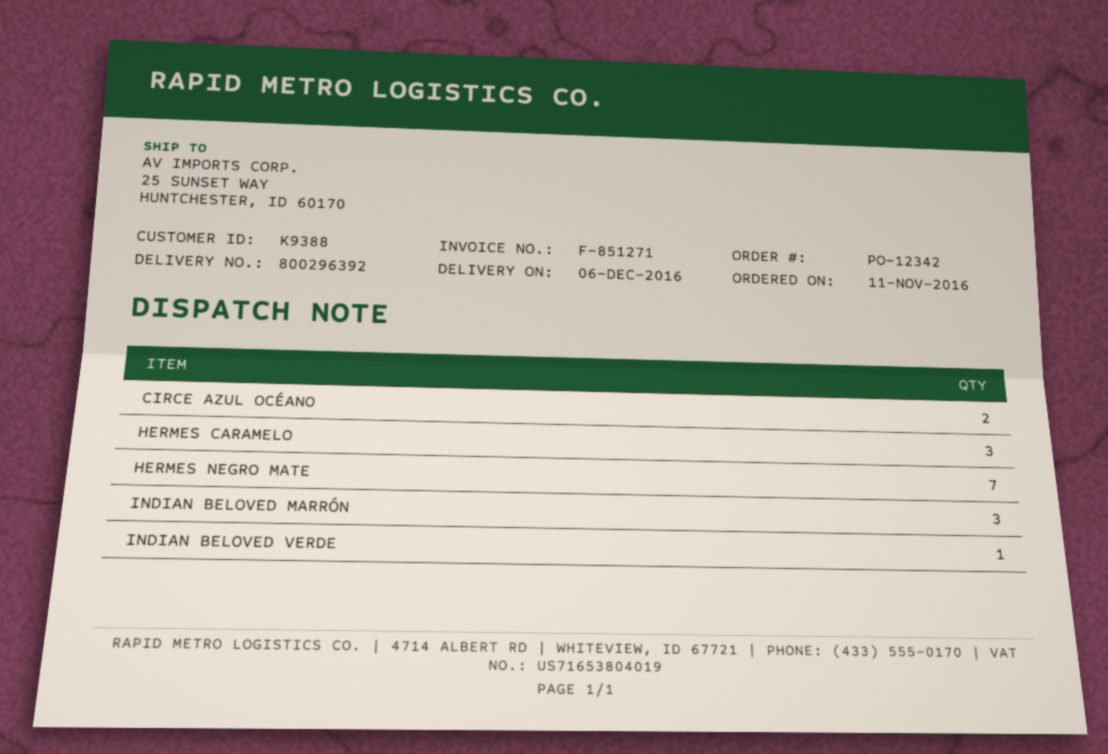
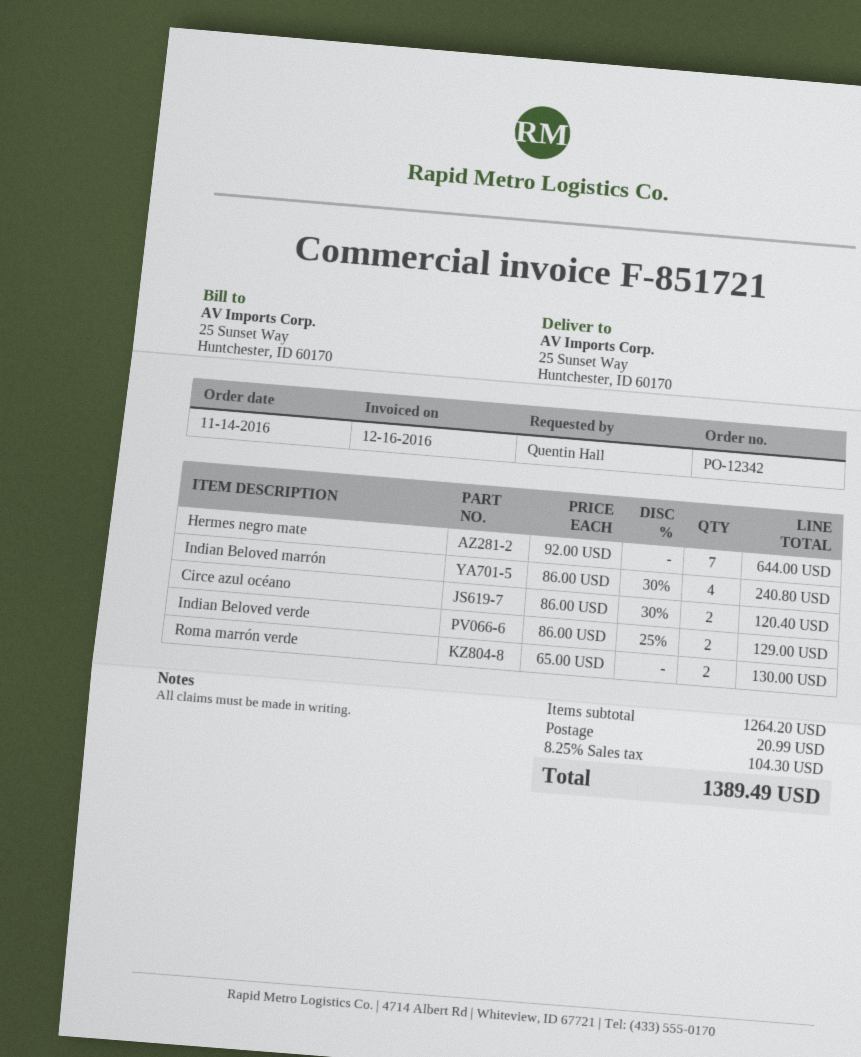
order date: 2016-11-11 -> 2016-11-14
invoice number: F-851271 -> F-851721
HERMES CARAMELO: 3 -> none
INDIAN BELOVED MARRÓN: 3 -> 4
INDIAN BELOVED VERDE: 1 -> 2
Roma marrón verde: none -> 2

